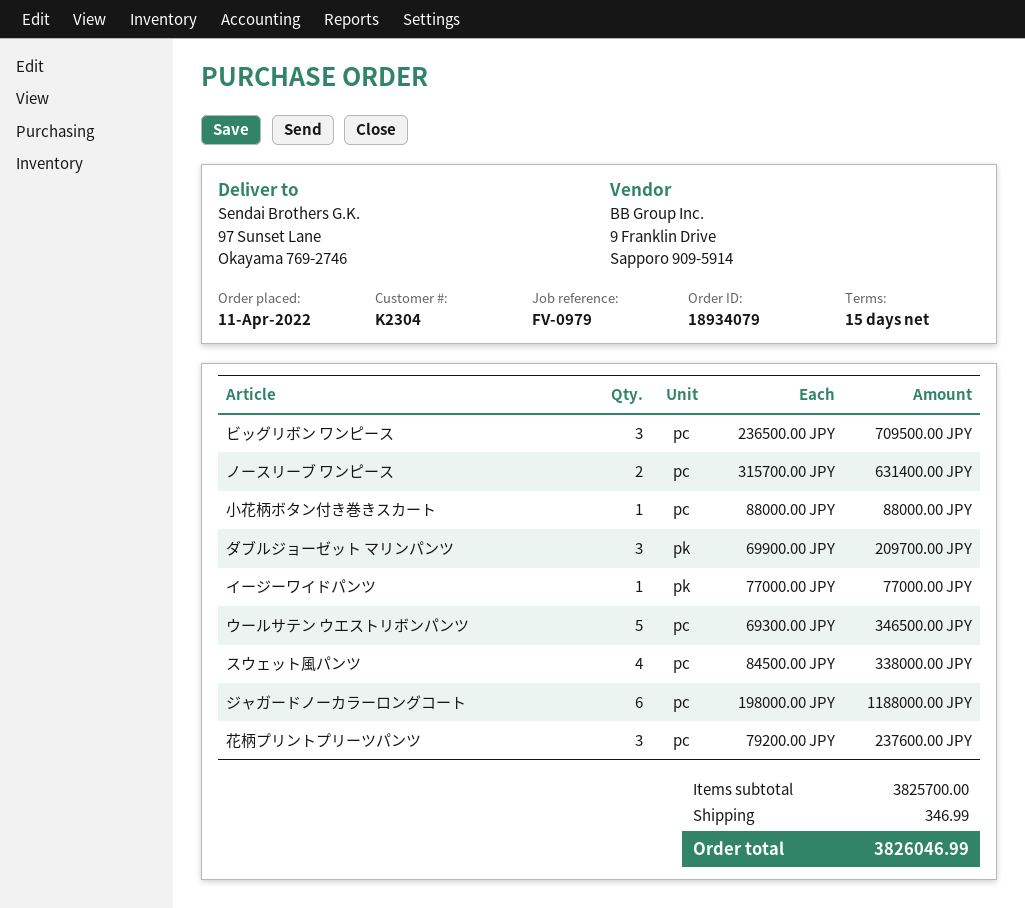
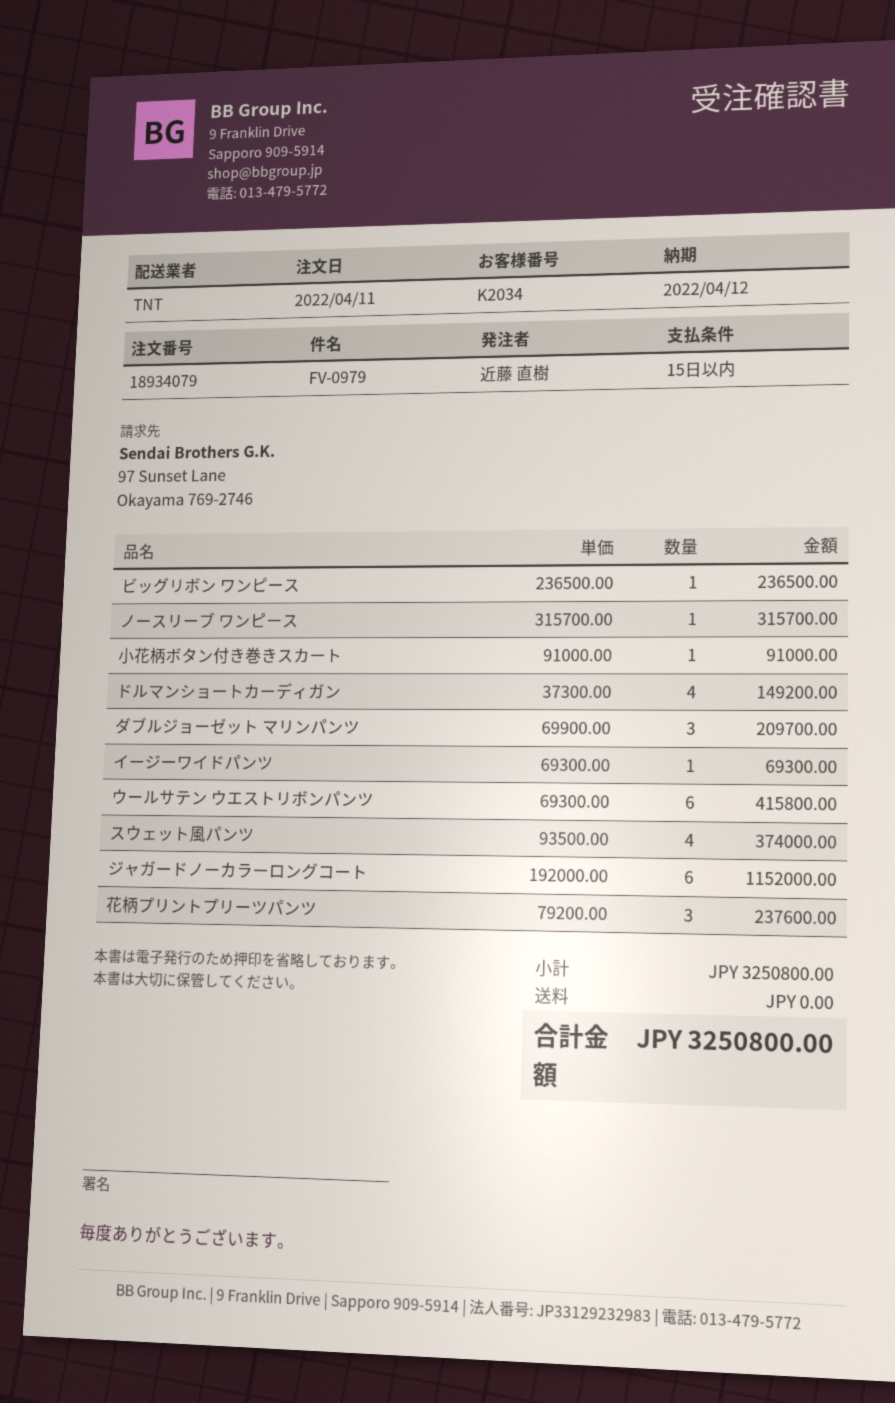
customer number: K2304 -> K2034
ビッグリボン ワンピース: 3 x 236500.00 = 709500.00 -> 1 x 236500.00 = 236500.00
ノースリーブ ワンピース: 2 x 315700.00 = 631400.00 -> 1 x 315700.00 = 315700.00
小花柄ボタン付き巻きスカート: 1 x 88000.00 = 88000.00 -> 1 x 91000.00 = 91000.00
イージーワイドパンツ: 1 x 77000.00 = 77000.00 -> 1 x 69300.00 = 69300.00
ウールサテン ウエストリボンパンツ: 5 x 69300.00 = 346500.00 -> 6 x 69300.00 = 415800.00
スウェット風パンツ: 4 x 84500.00 = 338000.00 -> 4 x 93500.00 = 374000.00
ジャガードノーカラーロングコート: 6 x 198000.00 = 1188000.00 -> 6 x 192000.00 = 1152000.00
ドルマンショートカーディガン: none -> 4 x 37300.00 = 149200.00
subtotal: 3825700.00 -> 3250800.00
shipping: 346.99 -> 0.00
total: 3826046.99 -> 3250800.00

